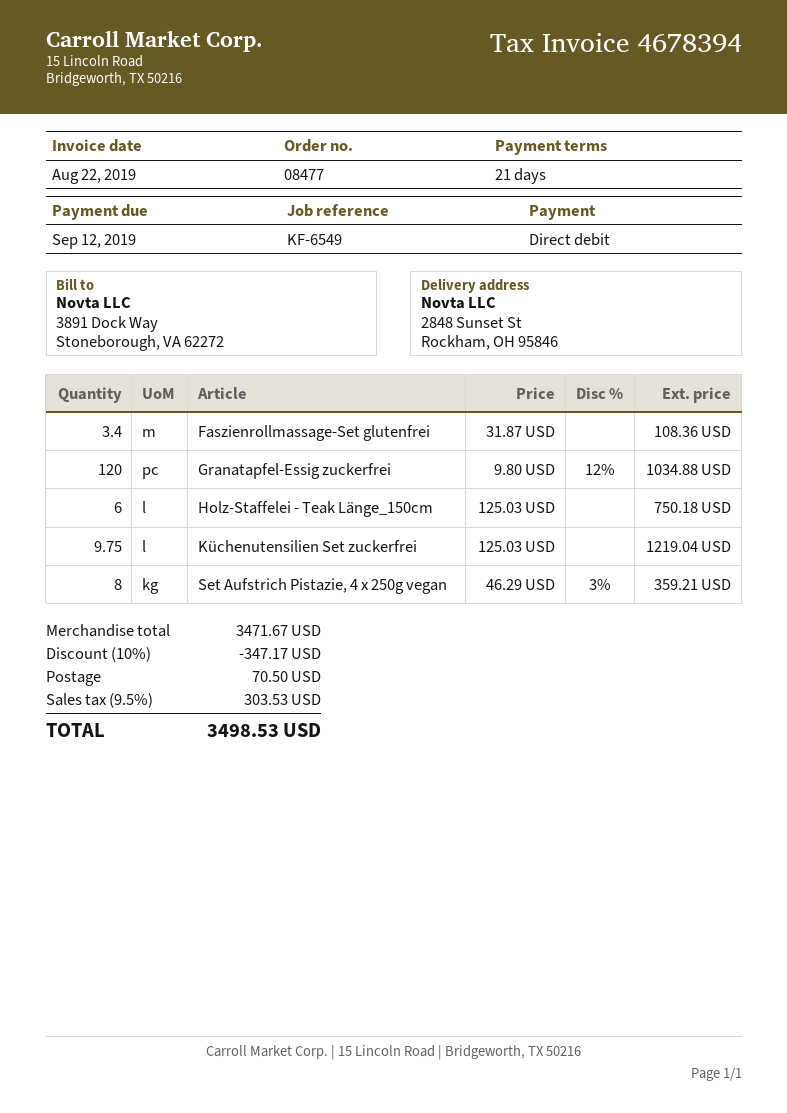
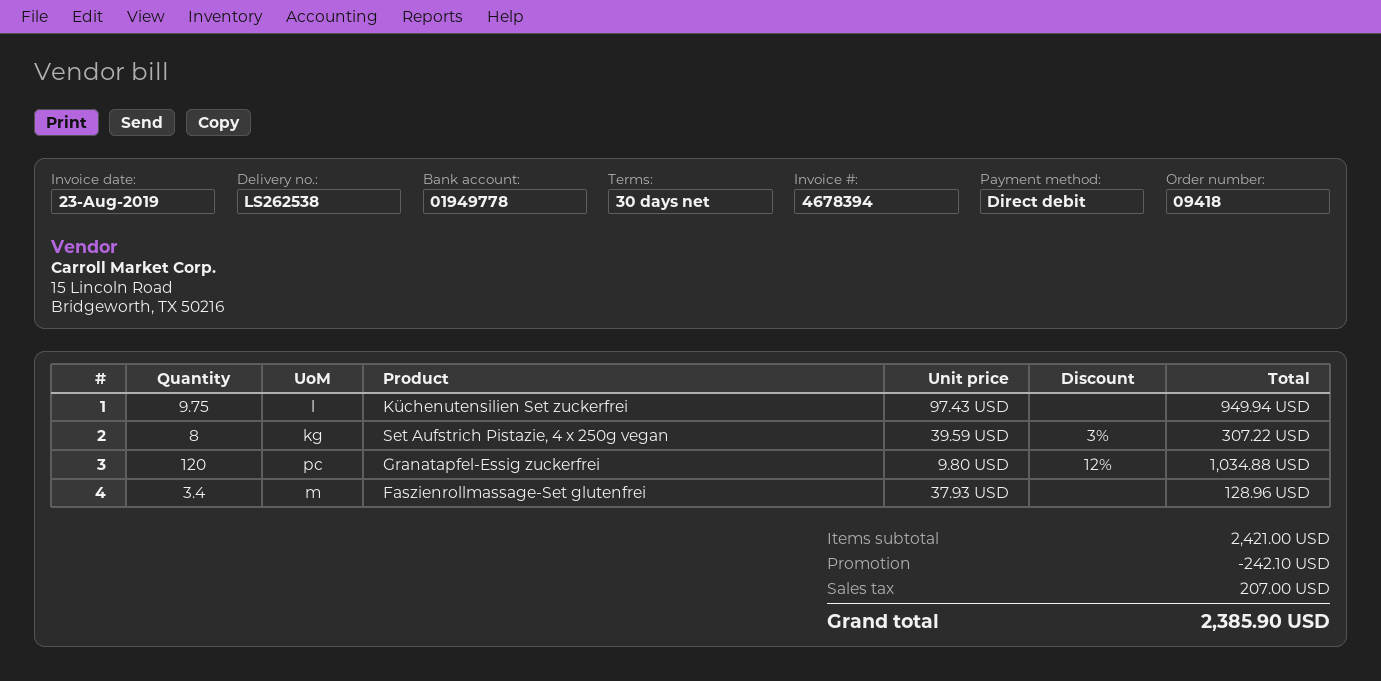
order number: 08477 -> 09418
invoice date: 2019-08-22 -> 2019-08-23
payment terms: 21 days -> 30 days
Faszienrollmassage-Set glutenfrei: 3.4 x 31.87 = 108.36 -> 3.4 x 37.93 = 128.96
Holz-Staffelei - Teak Länge_150cm: 6 x 125.03 = 750.18 -> none
Küchenutensilien Set zuckerfrei: 9.75 x 125.03 = 1219.04 -> 9.75 x 97.43 = 949.94
Set Aufstrich Pistazie, 4 x 250g vegan: 8 x 46.29 - 3% = 359.21 -> 8 x 39.59 - 3% = 307.22
subtotal: 3471.67 -> 2421.00
discount: 347.17 -> 242.10
shipping: 70.50 -> none
tax: 303.53 -> 207.00
total: 3498.53 -> 2385.90

